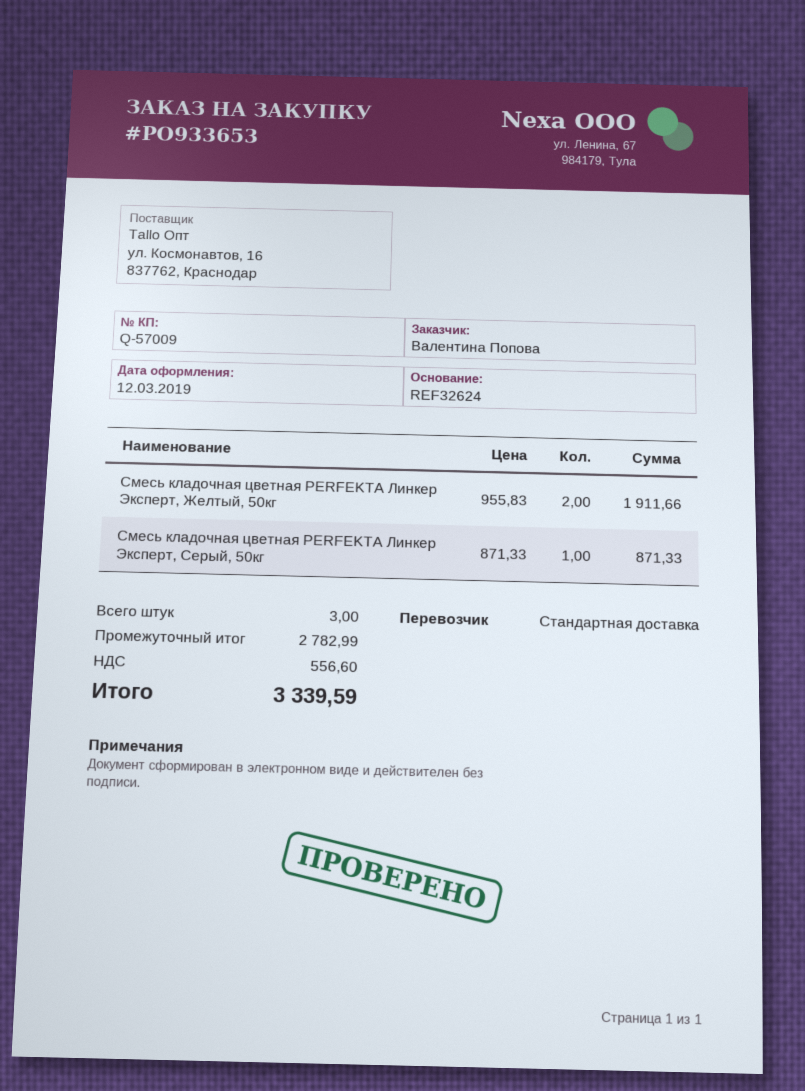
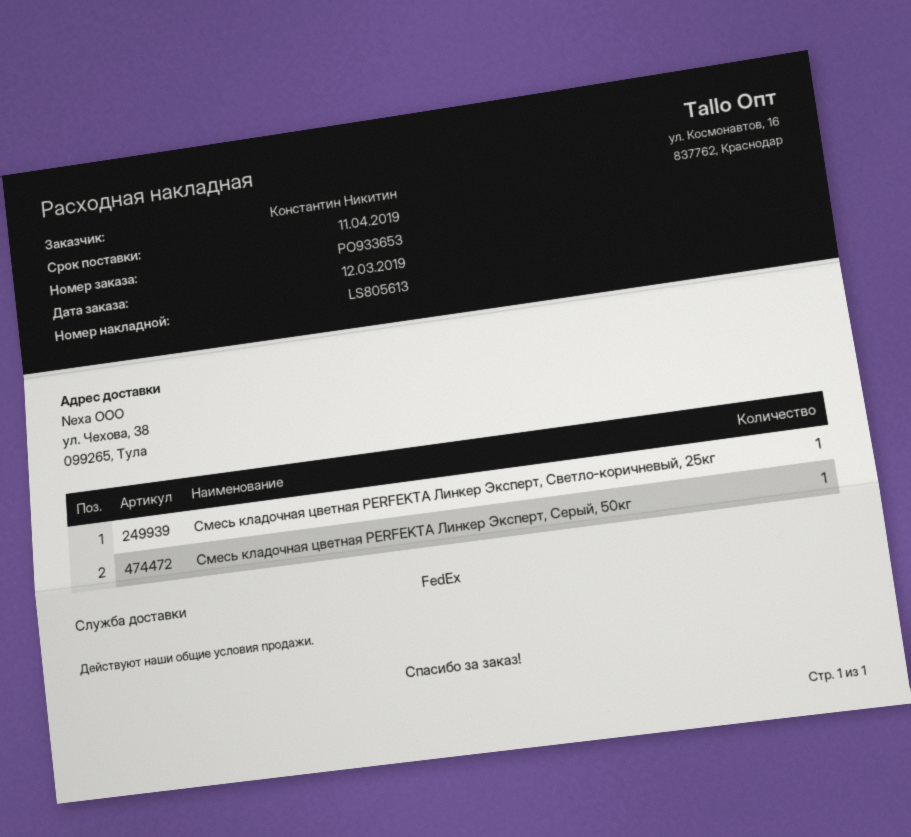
ordered by: Валентина Попова -> Константин Никитин
shipping method: standard -> FedEx
Смесь кладочная цветная PERFEKTA Линкер Эксперт, Желтый, 50кг: 2 -> none
Смесь кладочная цветная PERFEKTA Линкер Эксперт, Светло-коричневый, 25кг: none -> 1

